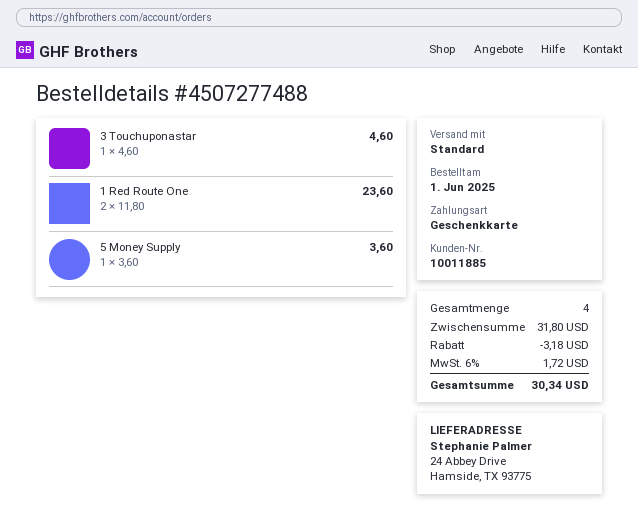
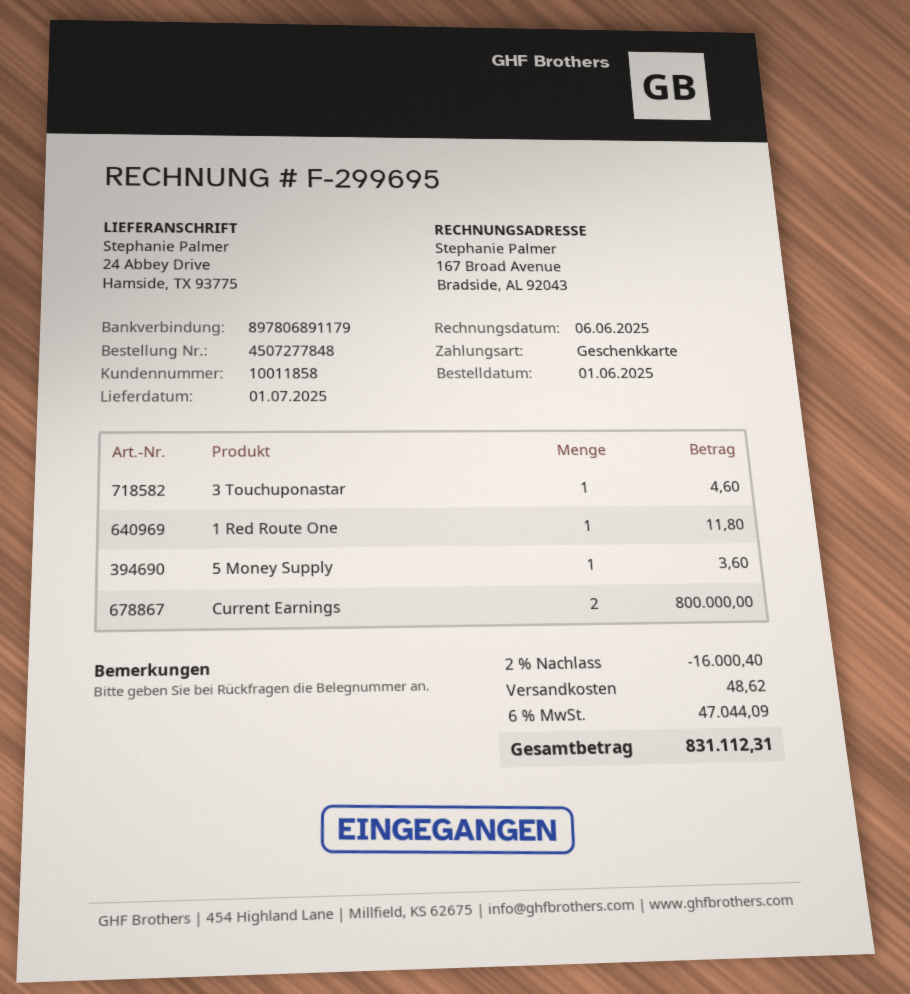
order number: 4507277488 -> 4507277848
customer number: 10011885 -> 10011858
1 Red Route One: 2 for 23.60 -> 1 for 11.80
Current Earnings: none -> 2 for 800000.00
discount: 3.18 -> 16000.40
shipping: none -> 48.62
tax: 6% = 1.72 -> 6% = 47044.09
total: 30.34 -> 831112.31

